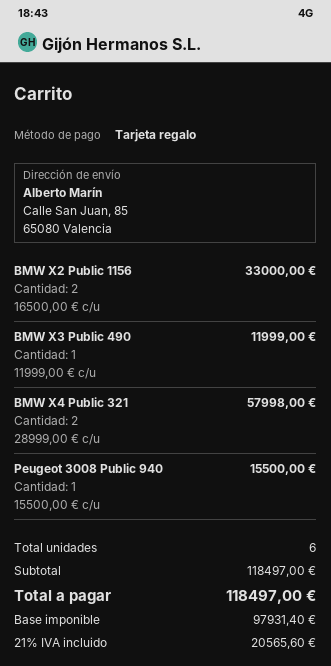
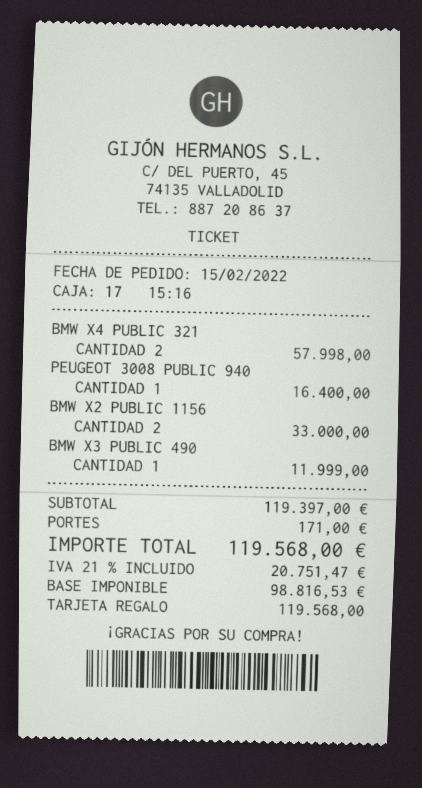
Peugeot 3008 Public 940: 1 for 15500.00 -> 1 for 16400.00
subtotal: 118497.00 -> 119397.00
shipping: none -> 171.00
net: 97931.40 -> 98816.53
tax: 21% = 20565.60 -> 21% = 20751.47
total: 118497.00 -> 119568.00

